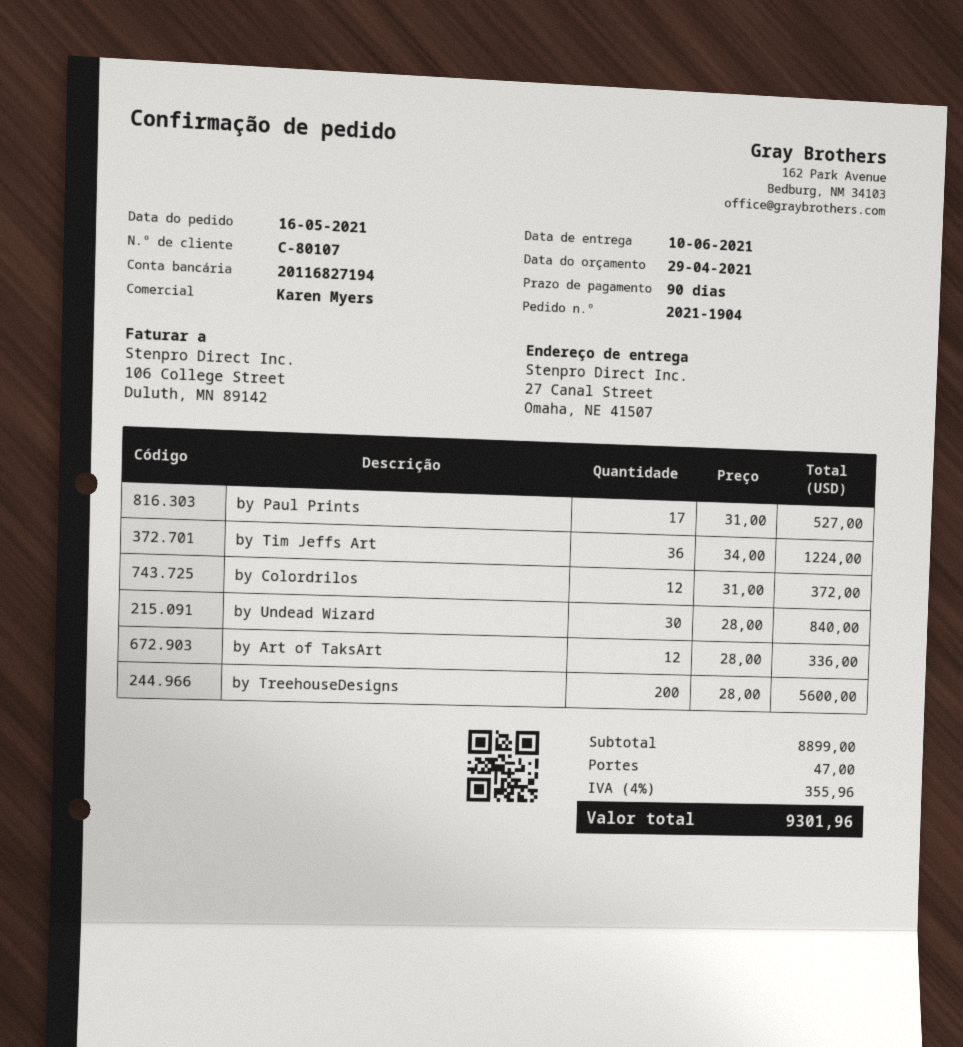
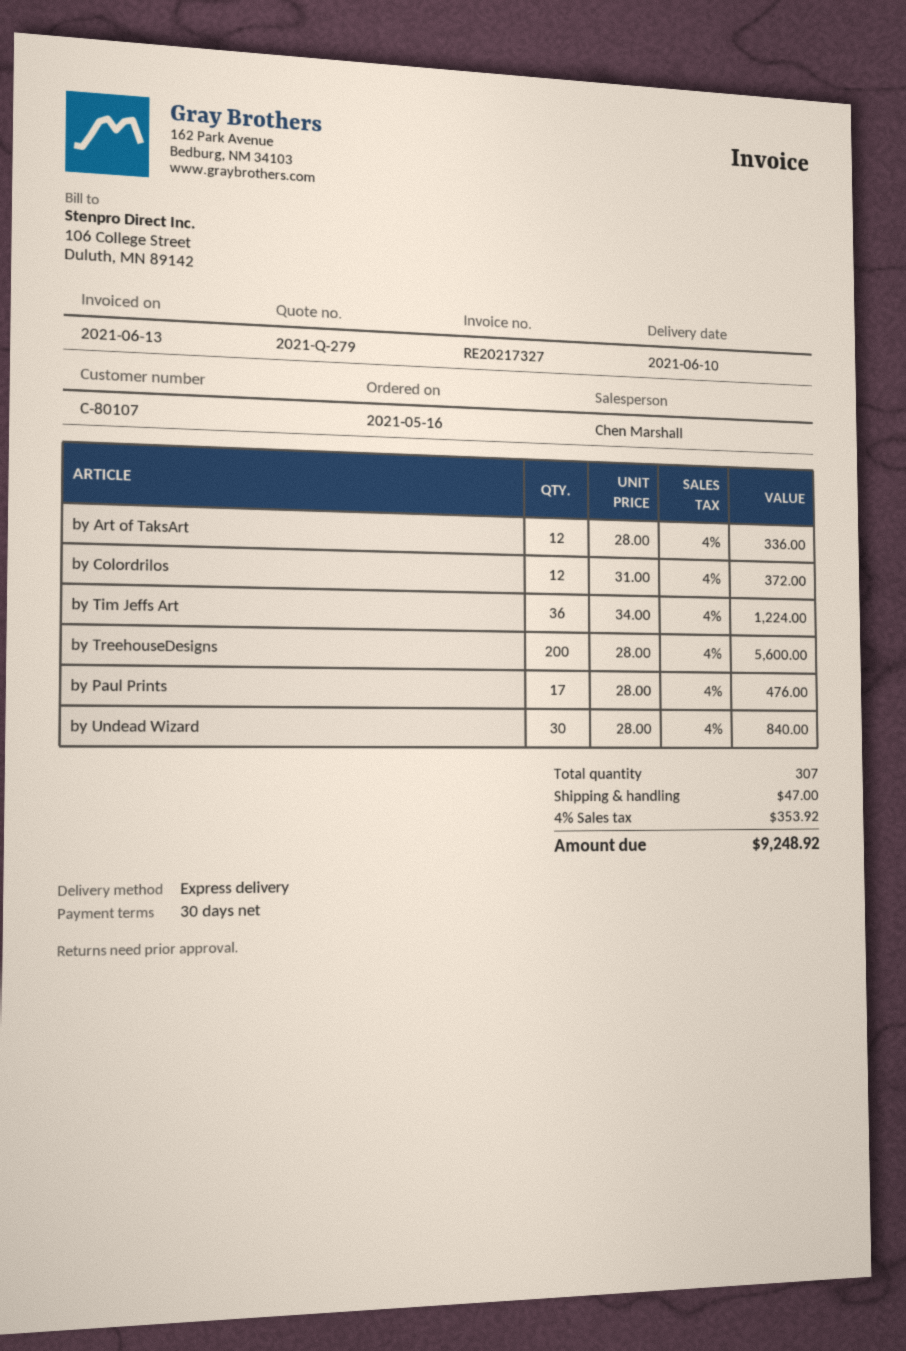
payment terms: 90 days -> 30 days
sales rep: Karen Myers -> Chen Marshall
by Paul Prints: 17 x 31.00 = 527.00 -> 17 x 28.00 = 476.00
tax: 4% = 355.96 -> 4% = 353.92
total: 9301.96 -> 9248.92

